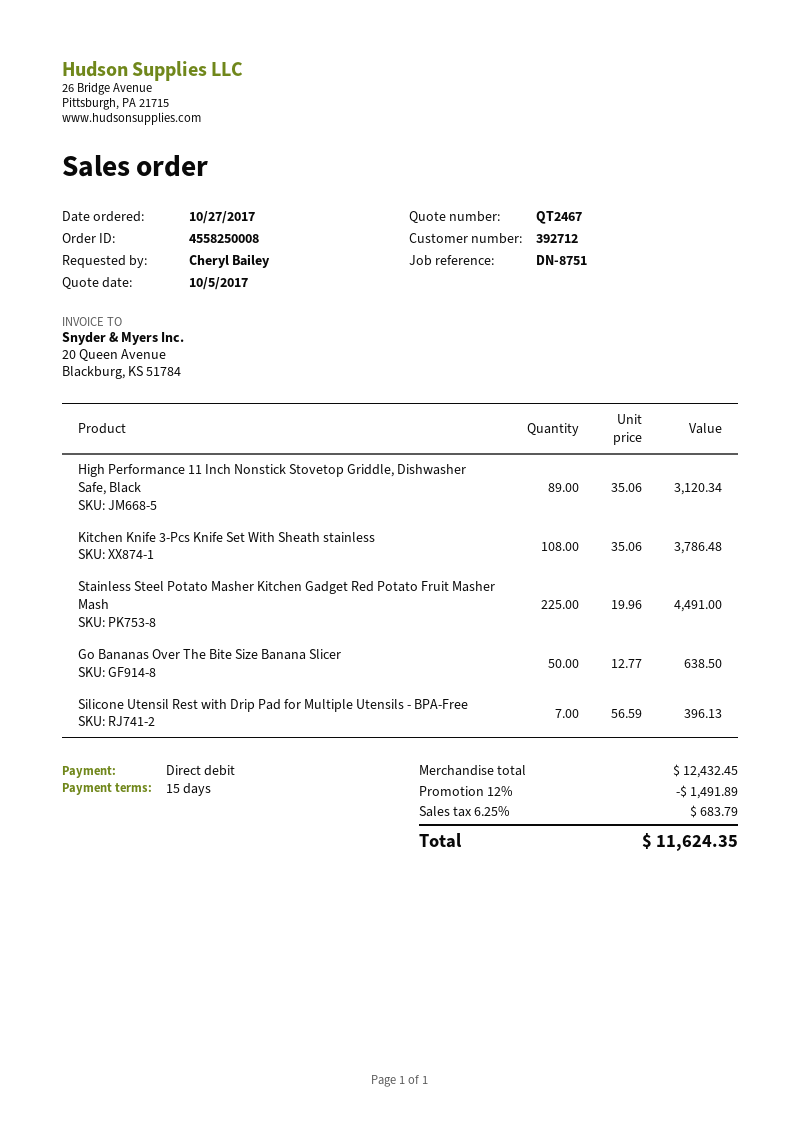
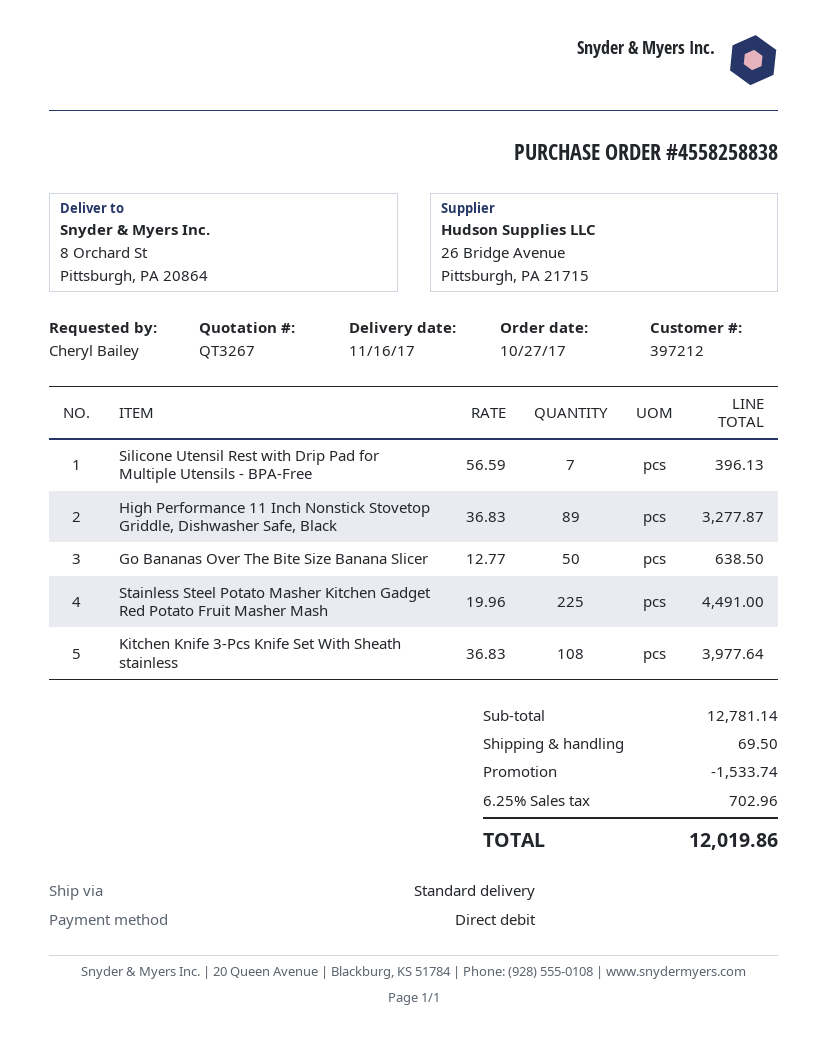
quote number: QT2467 -> QT3267
order number: 4558250008 -> 4558258838
customer number: 392712 -> 397212
High Performance 11 Inch Nonstick Stovetop Griddle, Dishwasher Safe, Black: 89 x 35.06 = 3120.34 -> 89 x 36.83 = 3277.87
Kitchen Knife 3-Pcs Knife Set With Sheath stainless: 108 x 35.06 = 3786.48 -> 108 x 36.83 = 3977.64
subtotal: 12432.45 -> 12781.14
discount: 1491.89 -> 1533.74
shipping: none -> 69.50
tax: 6.25% = 683.79 -> 6.25% = 702.96
total: 11624.35 -> 12019.86

